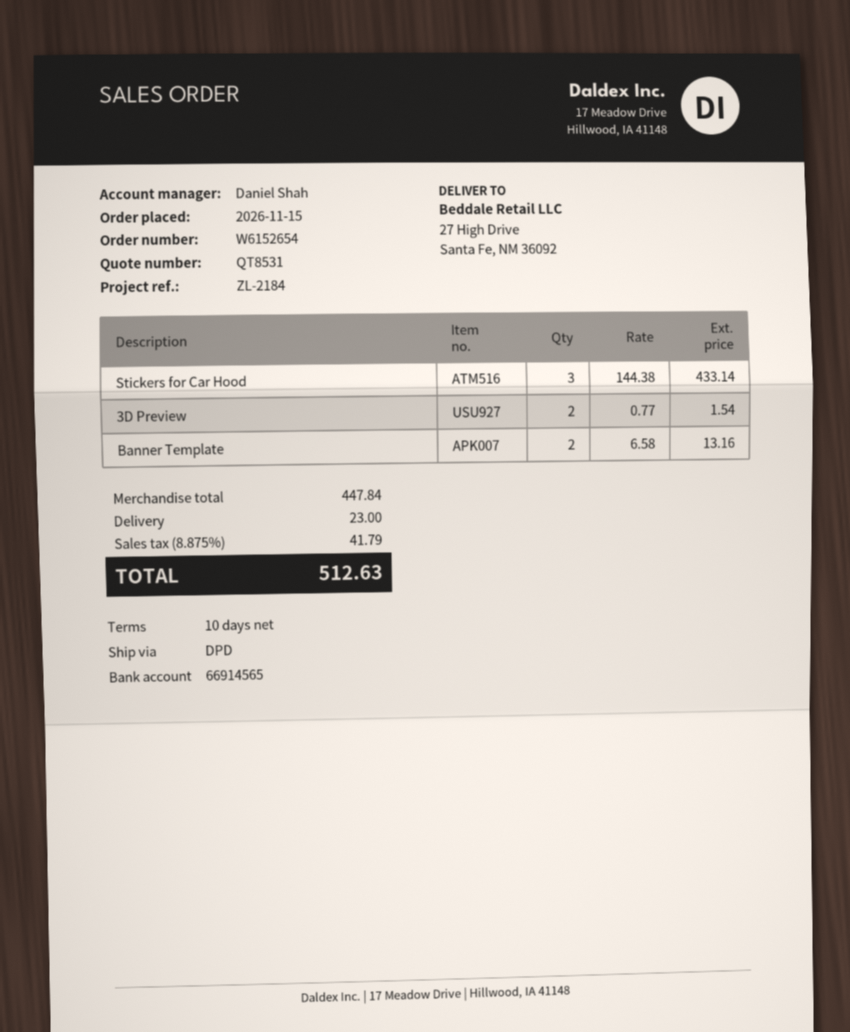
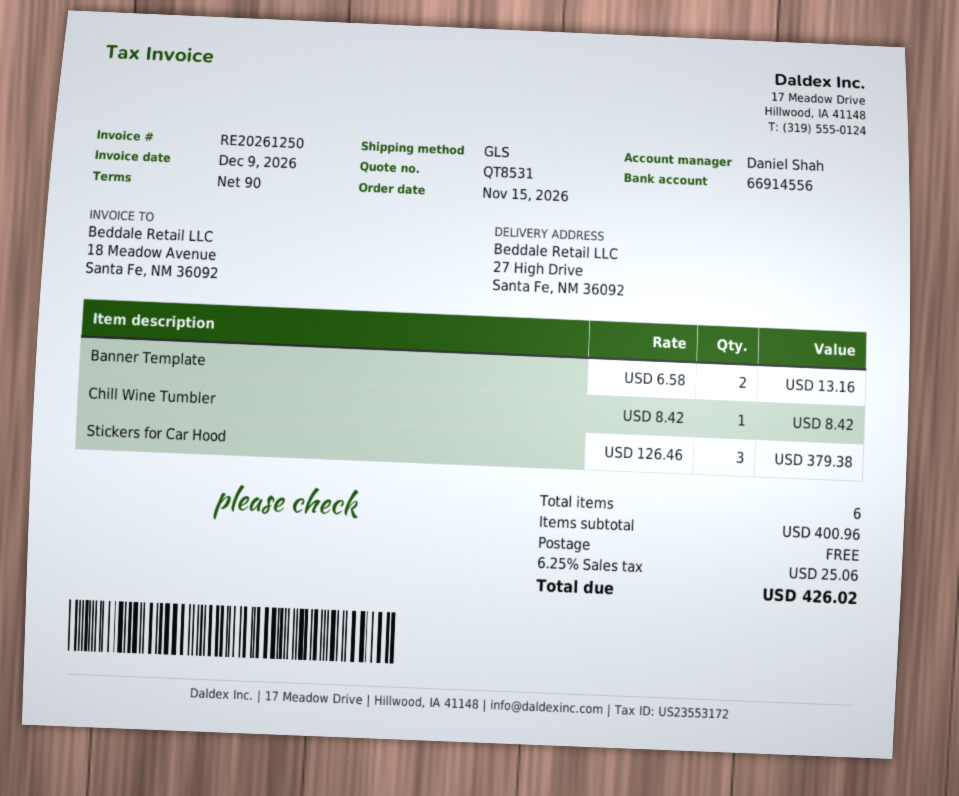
payment terms: 10 days -> 90 days
bank account: 66914565 -> 66914556
shipping method: DPD -> GLS
Stickers for Car Hood: 3 x 144.38 = 433.14 -> 3 x 126.46 = 379.38
3D Preview: 2 x 0.77 = 1.54 -> none
Chill Wine Tumbler: none -> 1 x 8.42 = 8.42
subtotal: 447.84 -> 400.96
shipping: 23.00 -> 0.00
tax: 8.875% = 41.79 -> 6.25% = 25.06
total: 512.63 -> 426.02

